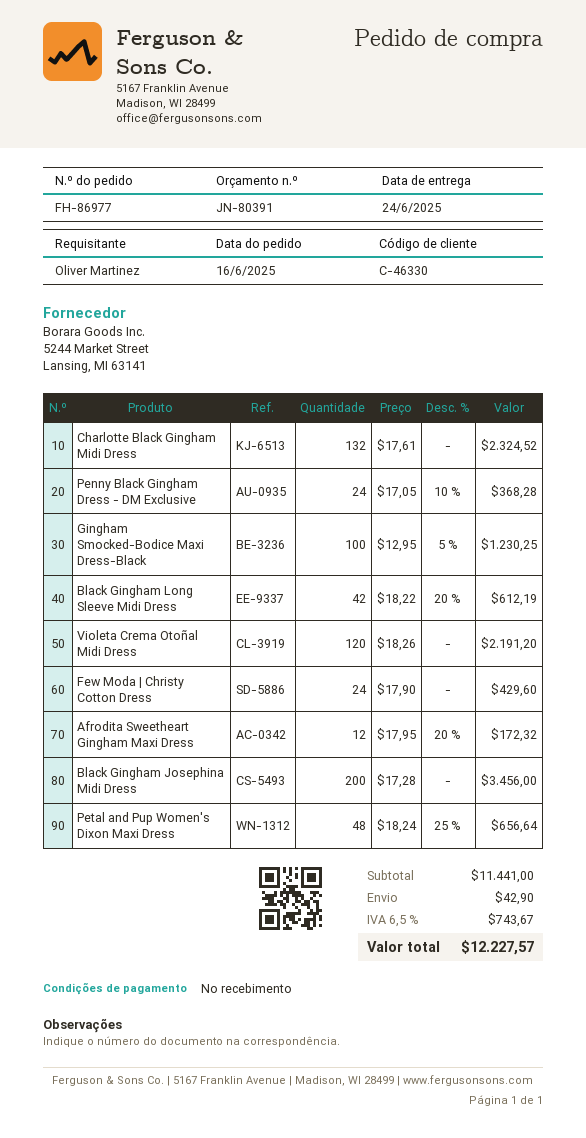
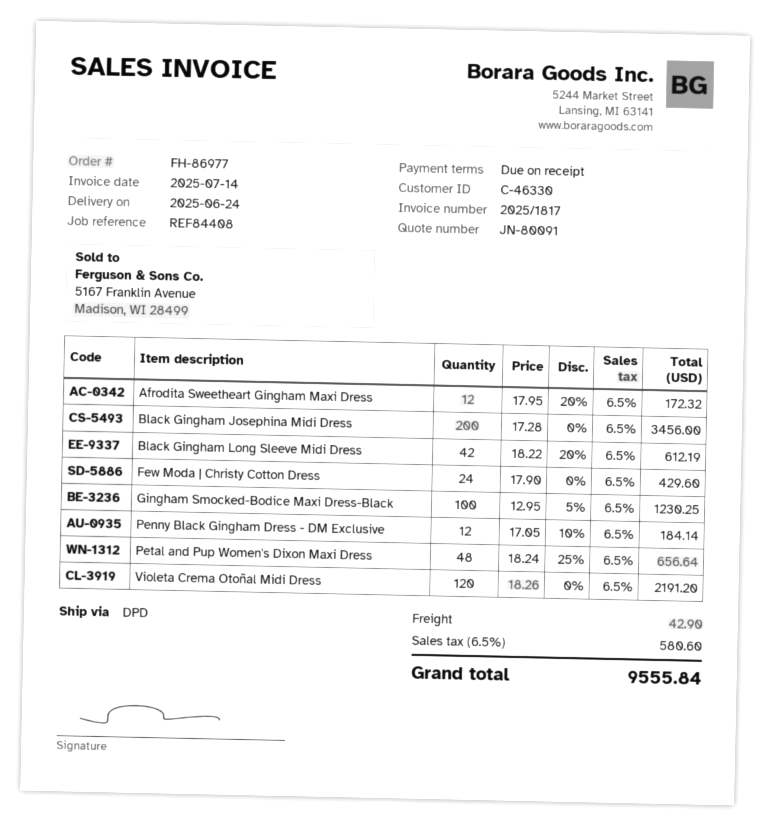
quote number: JN-80391 -> JN-80091
Charlotte Black Gingham Midi Dress: 132 x 17.61 = 2324.52 -> none
Penny Black Gingham Dress - DM Exclusive: 24 x 17.05 - 10% = 368.28 -> 12 x 17.05 - 10% = 184.14
tax: 6.5% = 743.67 -> 6.5% = 580.60
total: 12227.57 -> 9555.84

